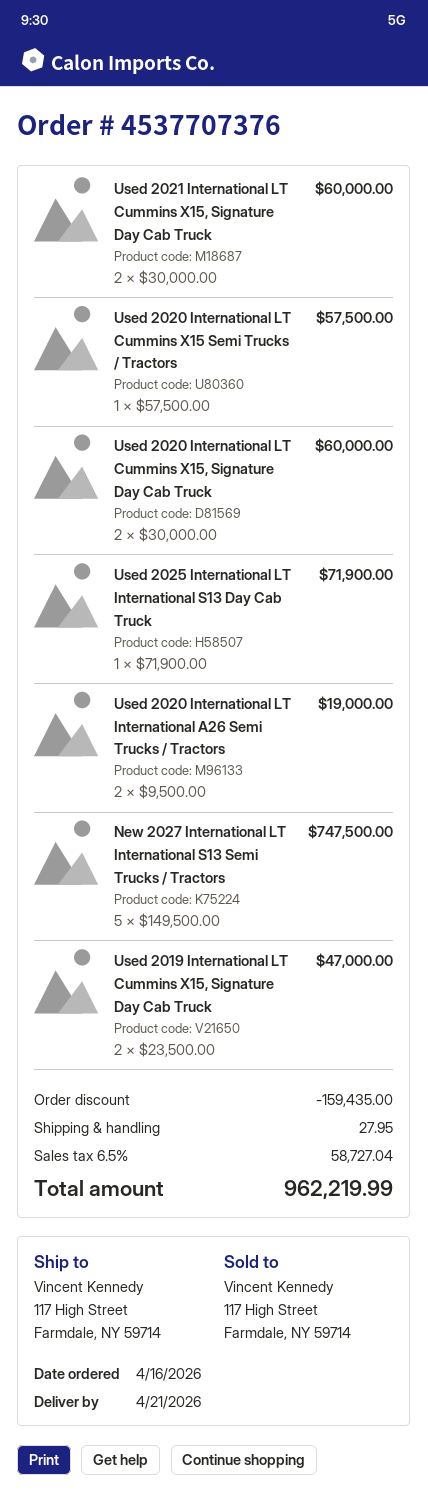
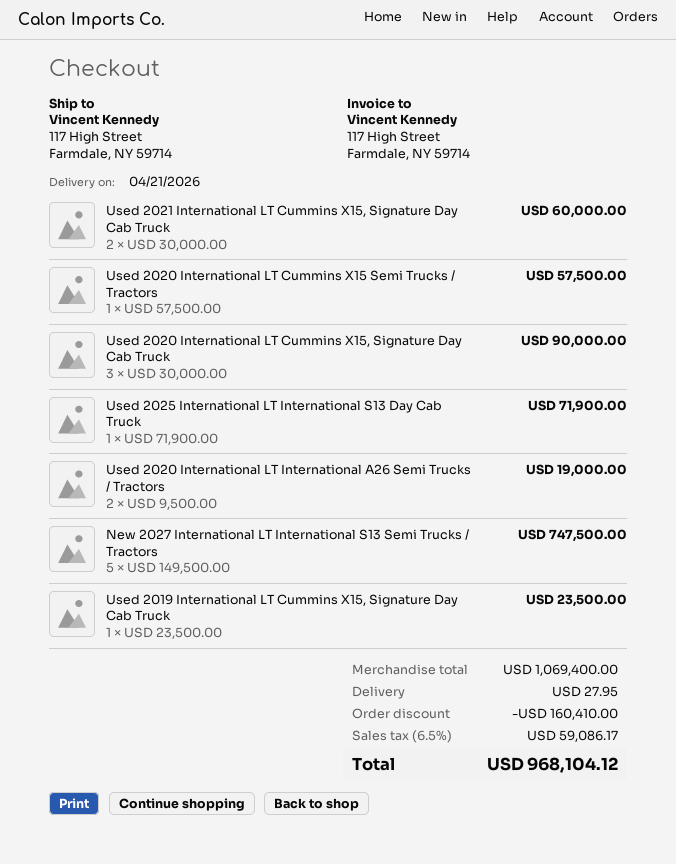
Used 2020 International LT Cummins X15, Signature Day Cab Truck: 2 x 30000.00 = 60000.00 -> 3 x 30000.00 = 90000.00
Used 2019 International LT Cummins X15, Signature Day Cab Truck: 2 x 23500.00 = 47000.00 -> 1 x 23500.00 = 23500.00
discount: 159435.00 -> 160410.00
tax: 6.5% = 58727.04 -> 6.5% = 59086.17
total: 962219.99 -> 968104.12

